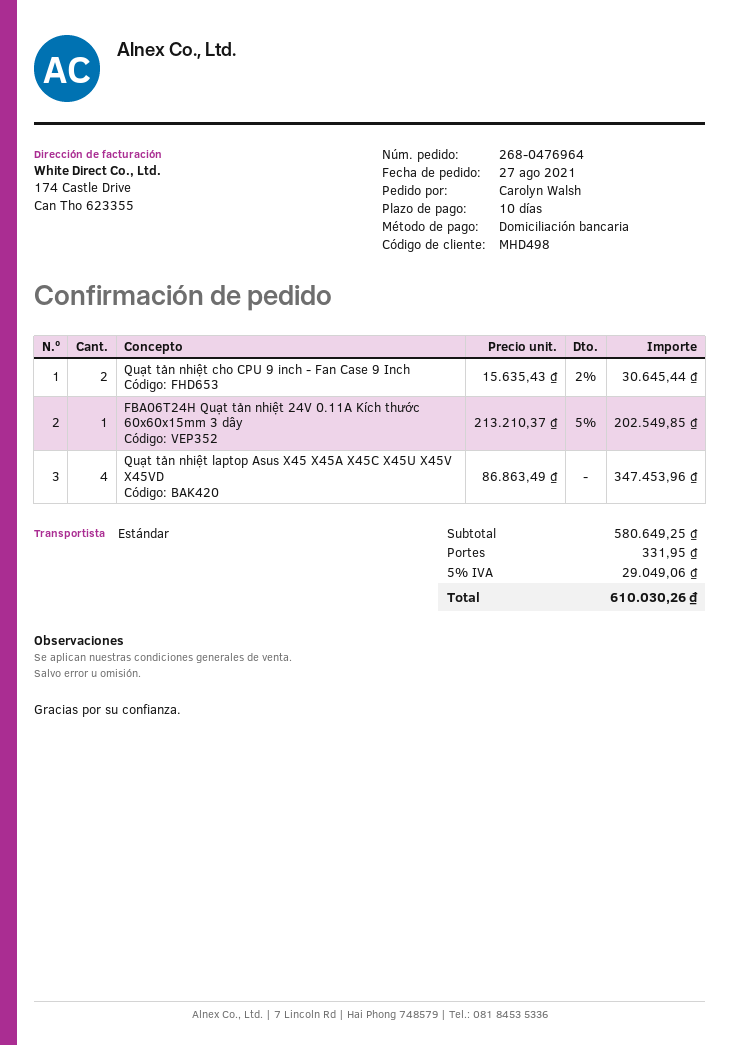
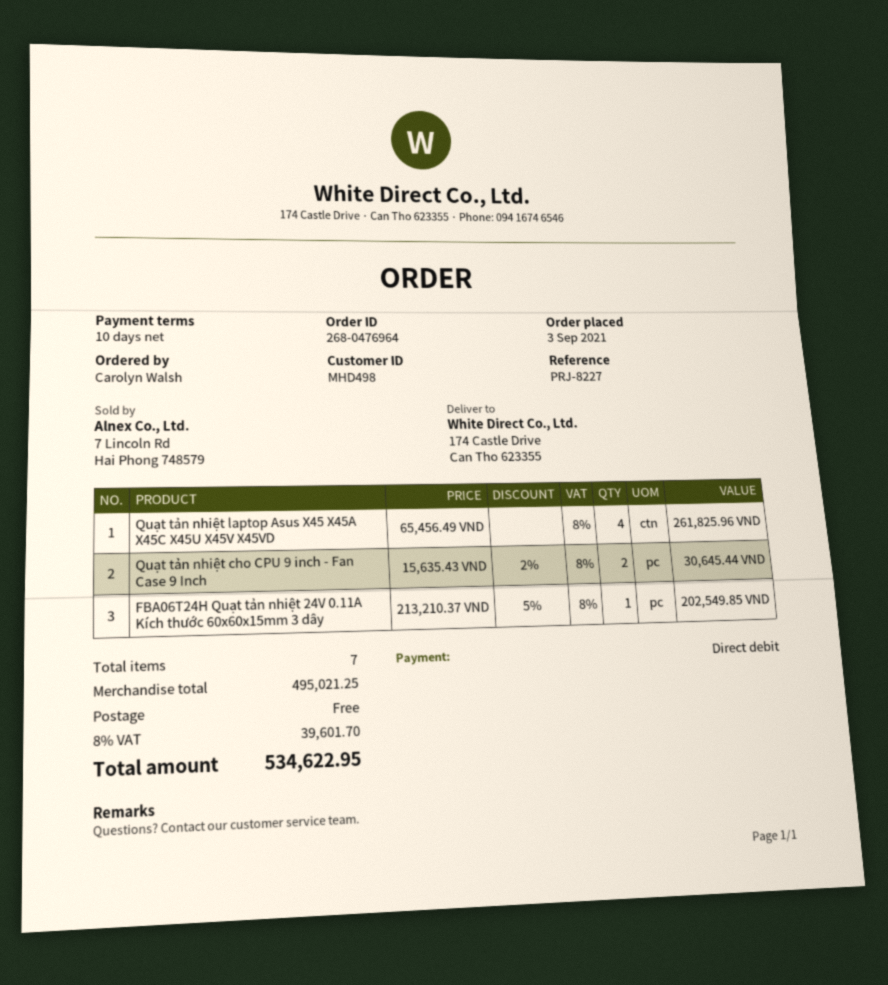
order date: 2021-08-27 -> 2021-09-03
Quạt tản nhiệt laptop Asus X45 X45A X45C X45U X45V X45VD: 4 x 86863.49 = 347453.96 -> 4 x 65456.49 = 261825.96
subtotal: 580649.25 -> 495021.25
shipping: 331.95 -> 0.00
tax: 5% = 29049.06 -> 8% = 39601.70
total: 610030.26 -> 534622.95

